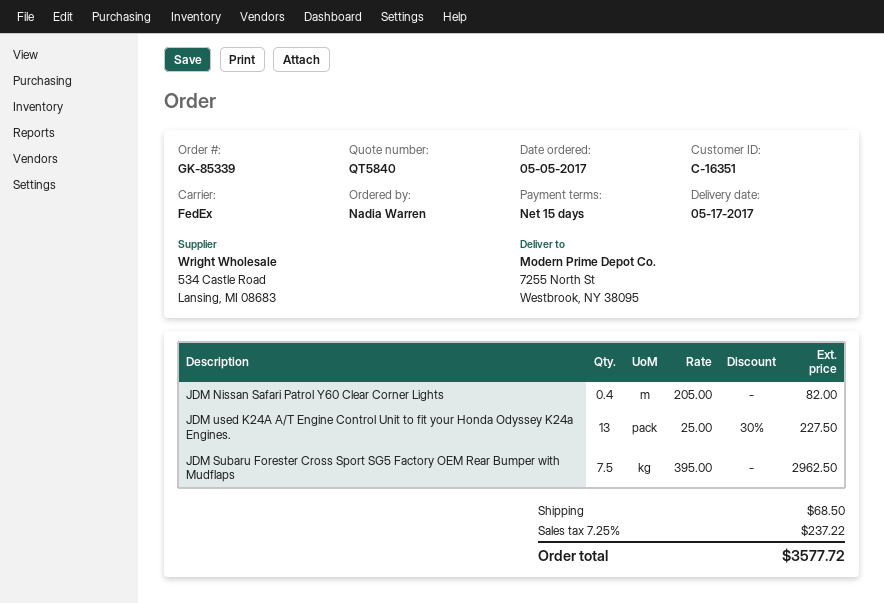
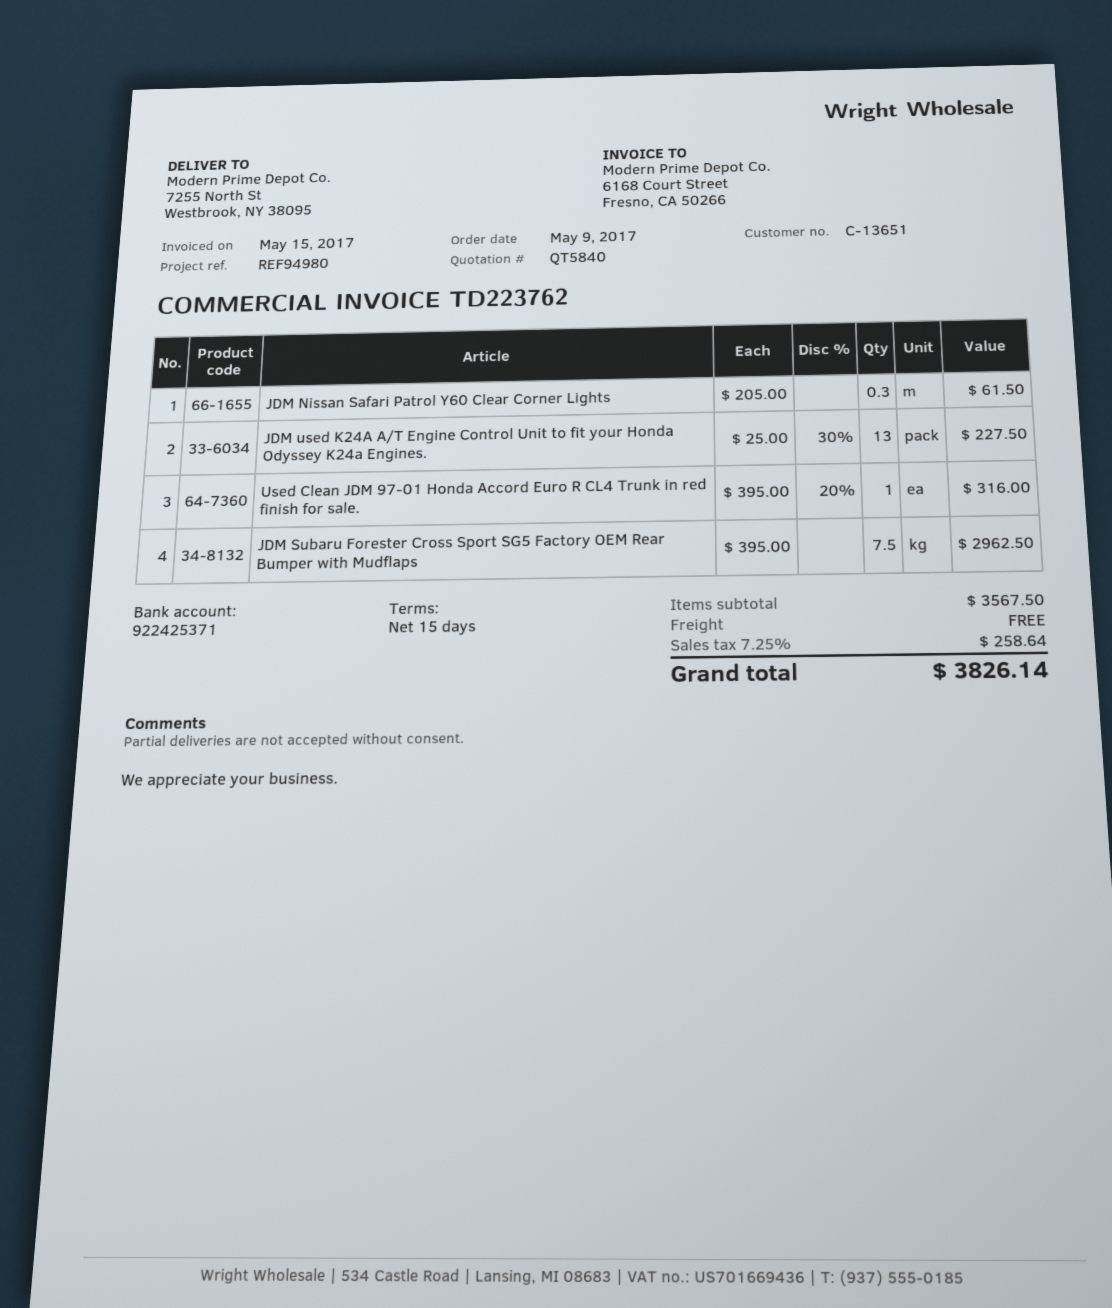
order date: 2017-05-05 -> 2017-05-09
customer number: C-16351 -> C-13651
JDM Nissan Safari Patrol Y60 Clear Corner Lights: 0.4 x 205.00 = 82.00 -> 0.3 x 205.00 = 61.50
Used Clean JDM 97-01 Honda Accord Euro R CL4 Trunk in red finish for sale.: none -> 1 x 395.00 - 20% = 316.00
shipping: 68.50 -> 0.00
tax: 7.25% = 237.22 -> 7.25% = 258.64
total: 3577.72 -> 3826.14

